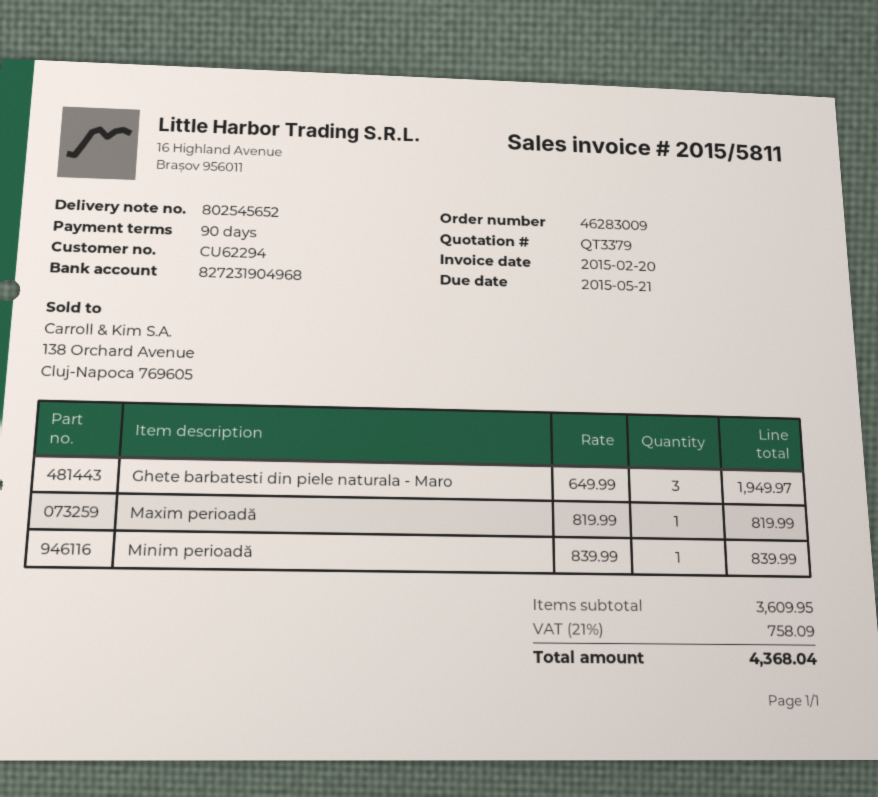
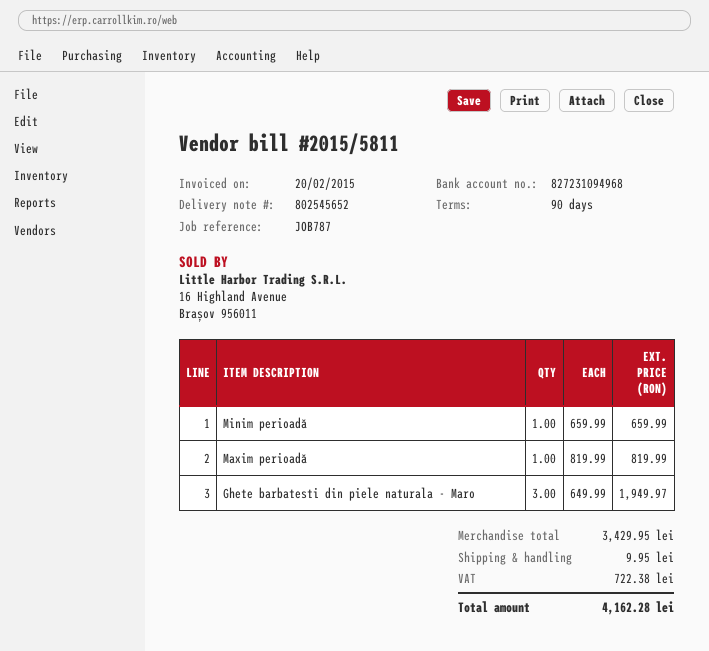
bank account: 827231904968 -> 827231094968
Minim perioadă: 1 x 839.99 = 839.99 -> 1 x 659.99 = 659.99
subtotal: 3609.95 -> 3429.95
shipping: none -> 9.95
tax: 758.09 -> 722.38
total: 4368.04 -> 4162.28

